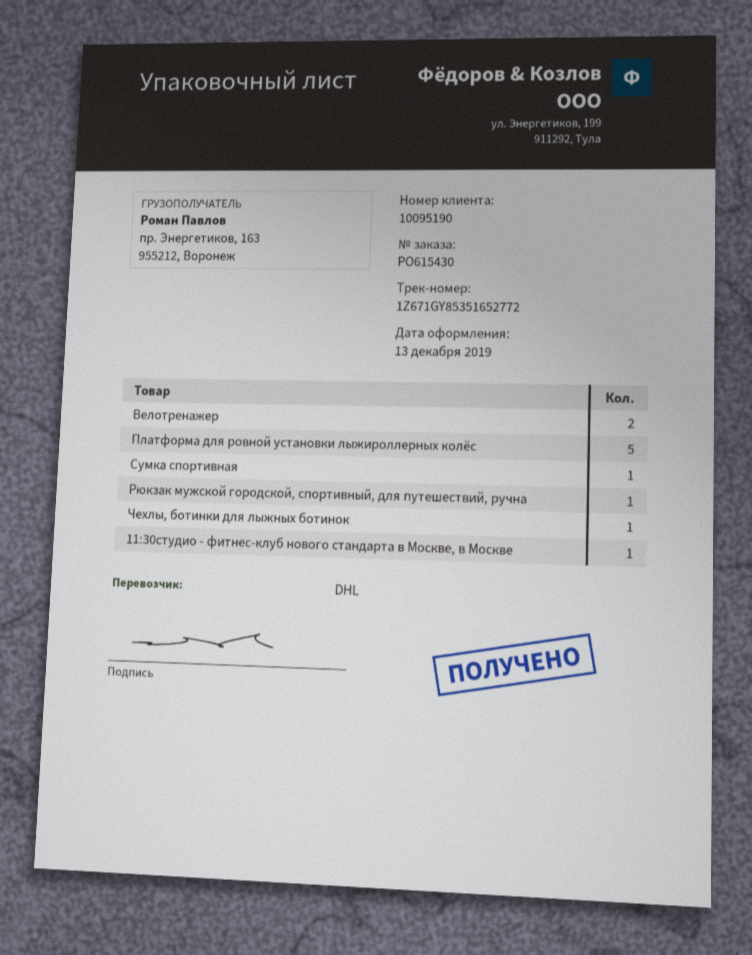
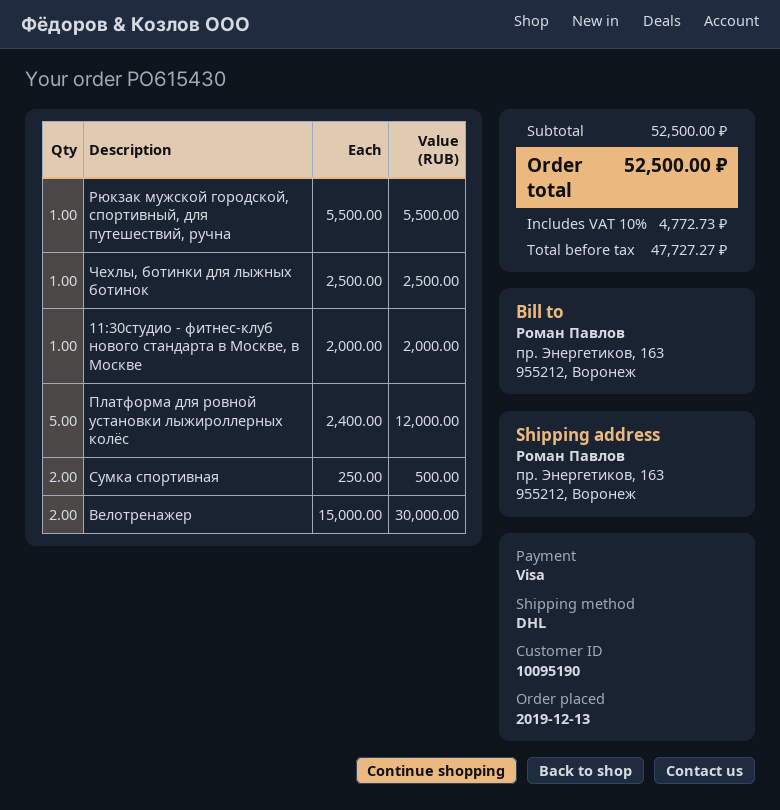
Сумка спортивная: 1 -> 2

